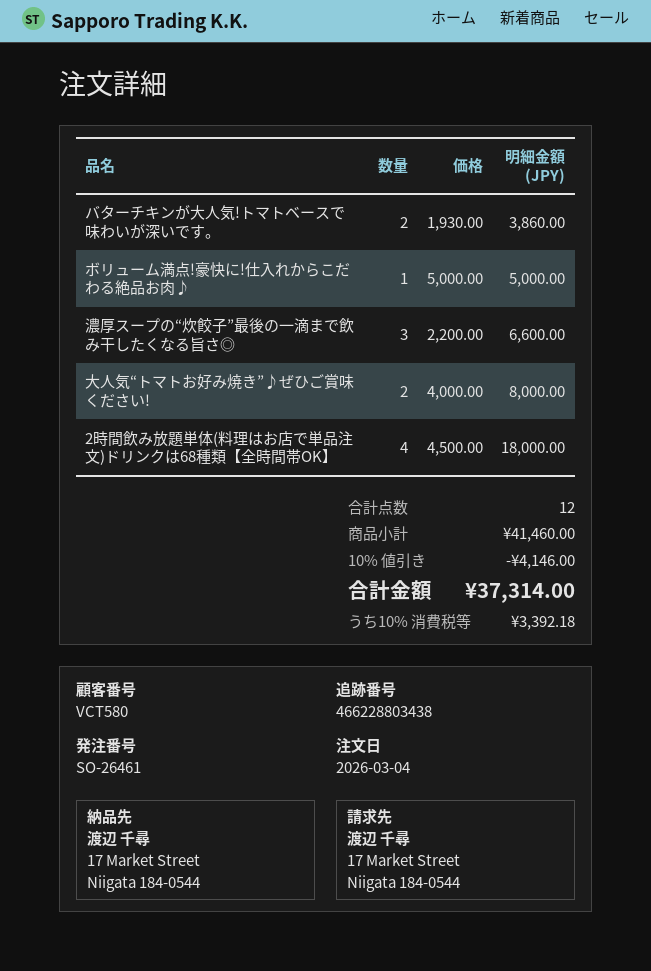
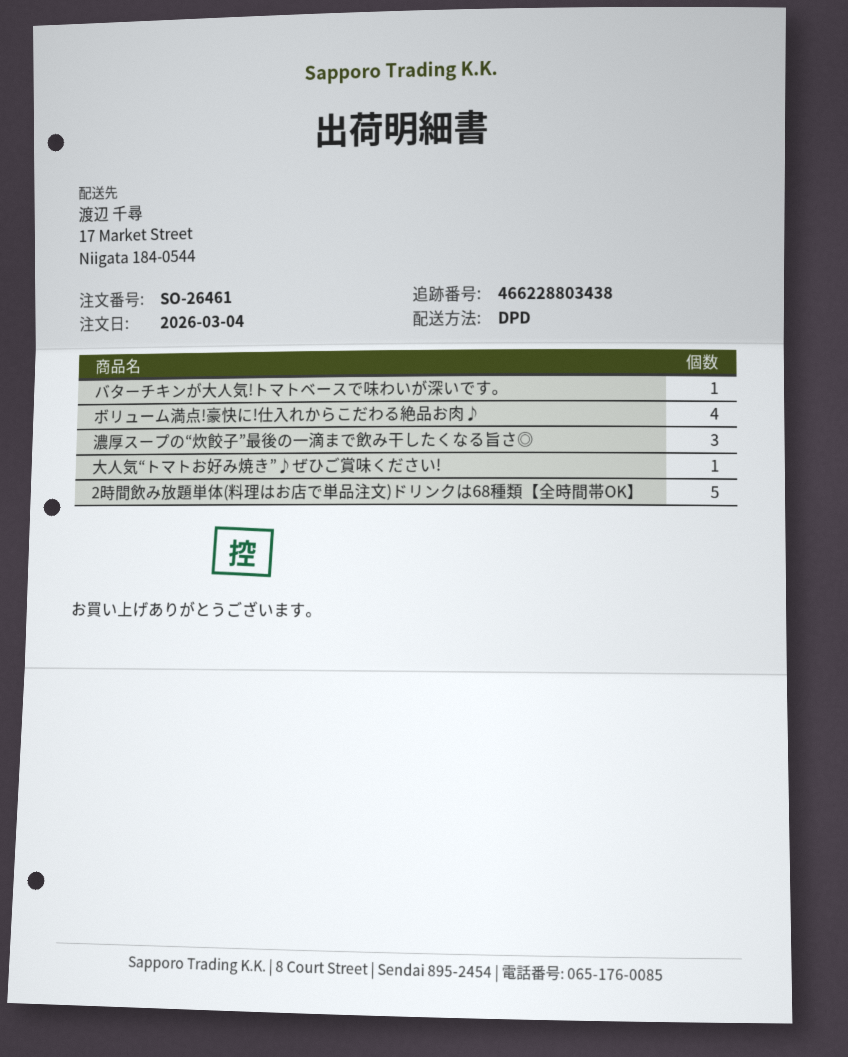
バターチキンが大人気!トマトベースで味わいが深いです。: 2 -> 1
ボリューム満点!豪快に!仕入れからこだわる絶品お肉♪: 1 -> 4
大人気“トマトお好み焼き”♪ぜひご賞味ください!: 2 -> 1
2時間飲み放題単体(料理はお店で単品注文)ドリンクは68種類【全時間帯OK】: 4 -> 5

